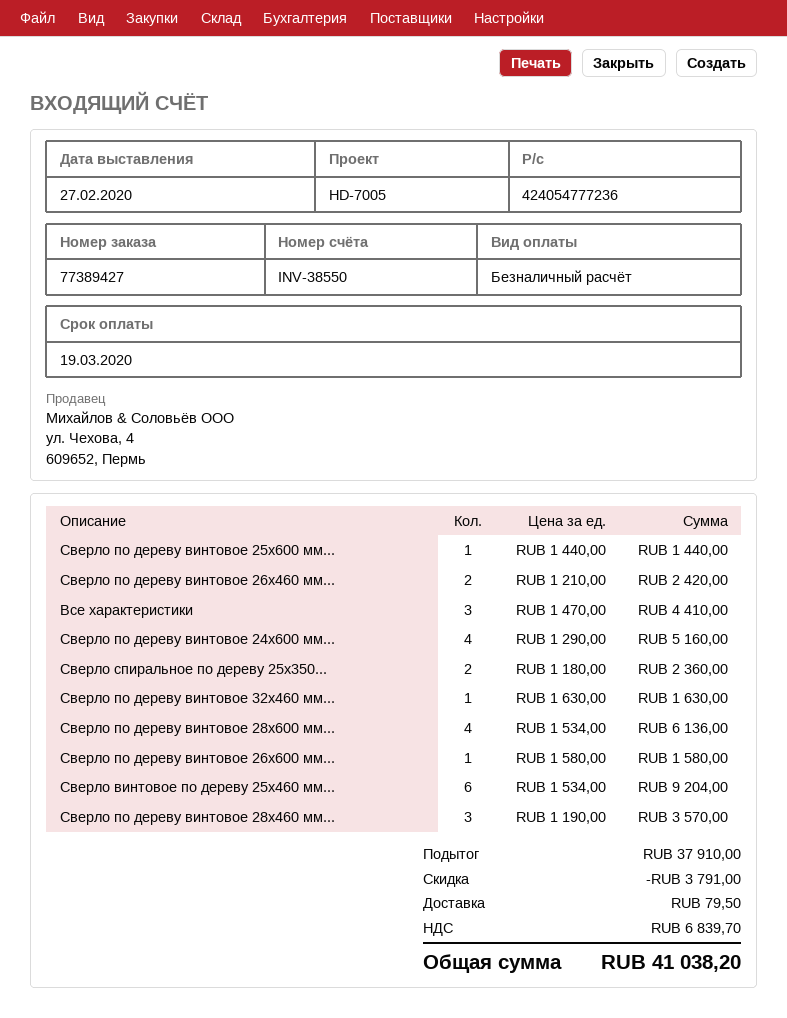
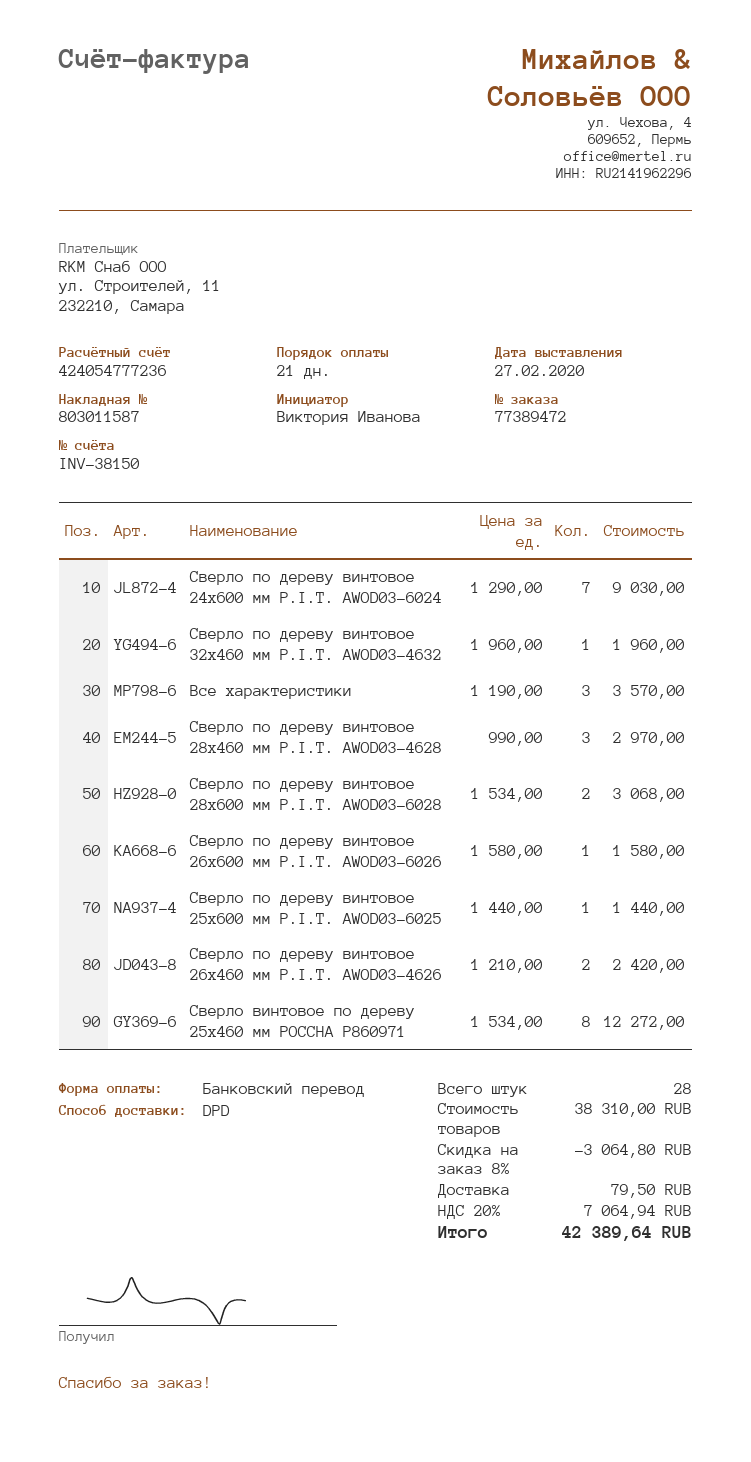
order number: 77389427 -> 77389472
invoice number: INV-38550 -> INV-38150
Все характеристики: 3 x 1470.00 = 4410.00 -> 3 x 1190.00 = 3570.00
Сверло по дереву винтовое 24x600 мм...: 4 x 1290.00 = 5160.00 -> 7 x 1290.00 = 9030.00
Сверло спиральное по дереву 25x350...: 2 x 1180.00 = 2360.00 -> none
Сверло по дереву винтовое 32x460 мм...: 1 x 1630.00 = 1630.00 -> 1 x 1960.00 = 1960.00
Сверло по дереву винтовое 28x600 мм...: 4 x 1534.00 = 6136.00 -> 2 x 1534.00 = 3068.00
Сверло винтовое по дереву 25x460 мм...: 6 x 1534.00 = 9204.00 -> 8 x 1534.00 = 12272.00
Сверло по дереву винтовое 28x460 мм...: 3 x 1190.00 = 3570.00 -> 3 x 990.00 = 2970.00
subtotal: 37910.00 -> 38310.00
discount: 3791.00 -> 3064.80
tax: 6839.70 -> 7064.94
total: 41038.20 -> 42389.64

